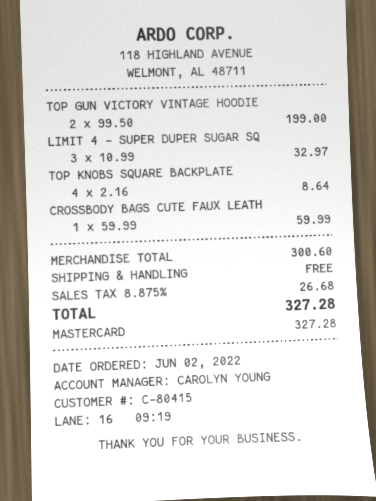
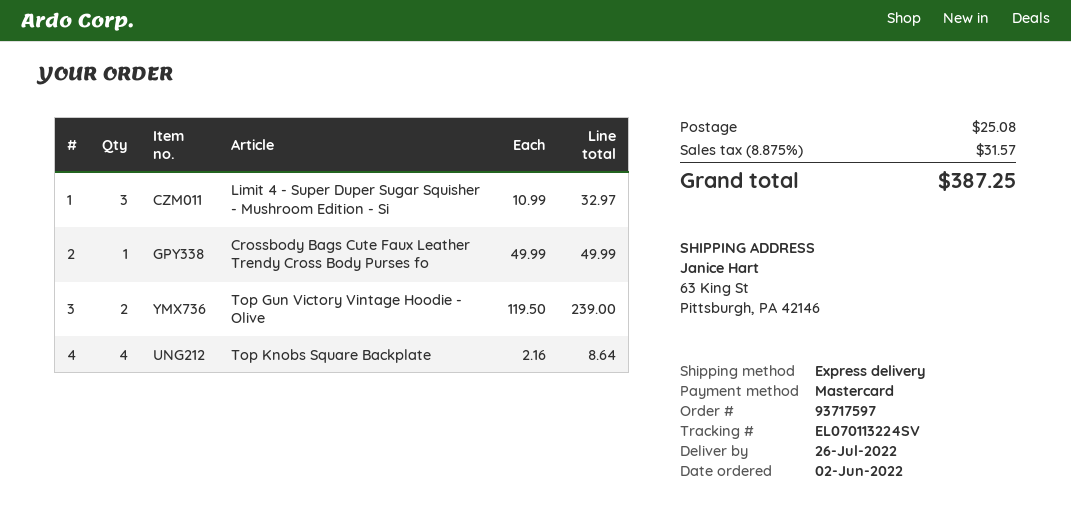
TOP GUN VICTORY VINTAGE HOODIE: 2 x 99.50 = 199.00 -> 2 x 119.50 = 239.00
CROSSBODY BAGS CUTE FAUX LEATH: 1 x 59.99 = 59.99 -> 1 x 49.99 = 49.99
shipping: 0.00 -> 25.08
tax: 8.875% = 26.68 -> 8.875% = 31.57
total: 327.28 -> 387.25

